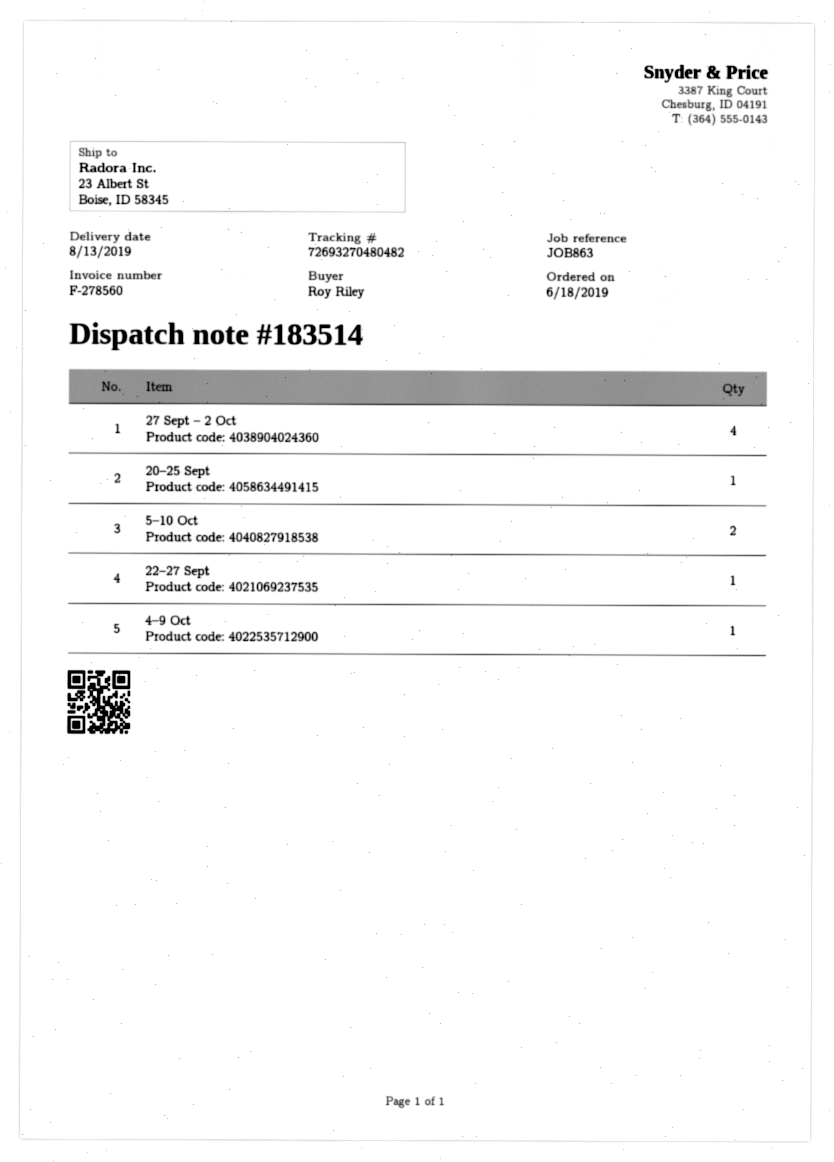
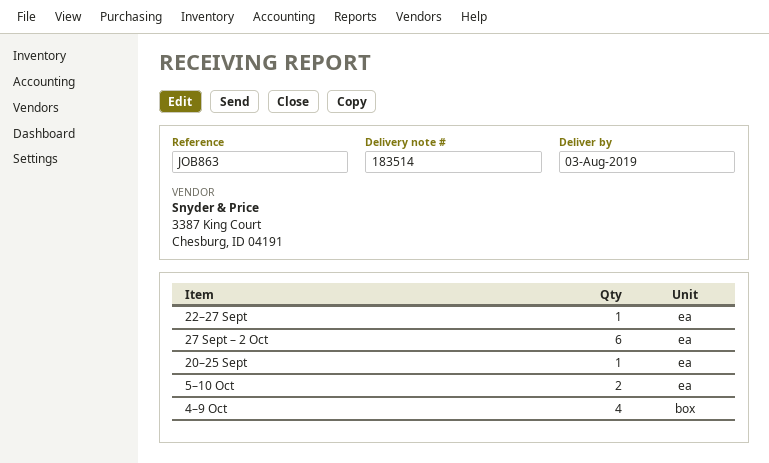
delivery date: 2019-08-13 -> 2019-08-03
27 Sept – 2 Oct: 4 -> 6
4–9 Oct: 1 -> 4

